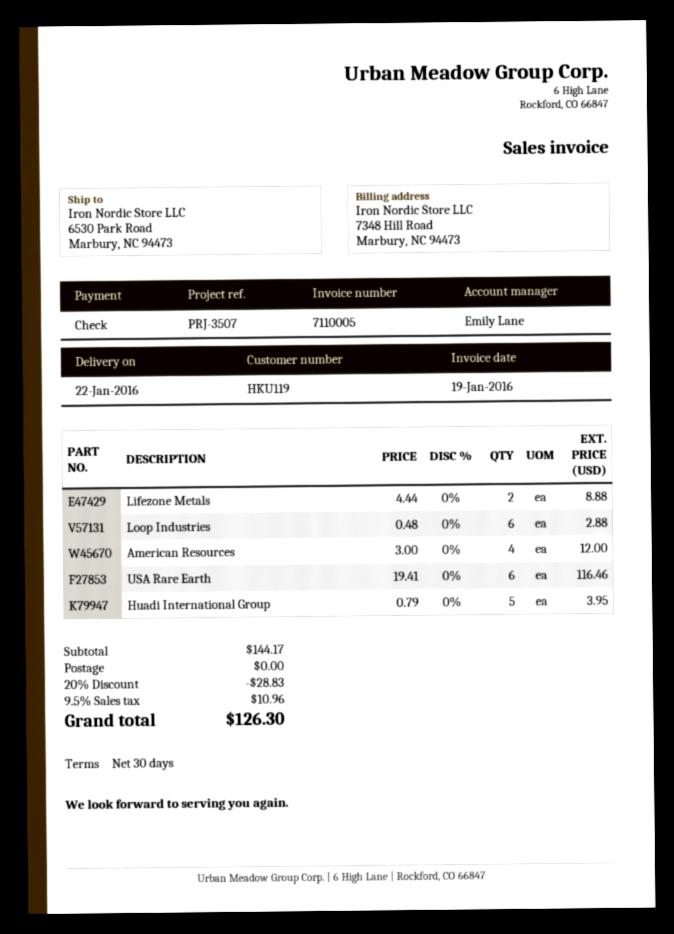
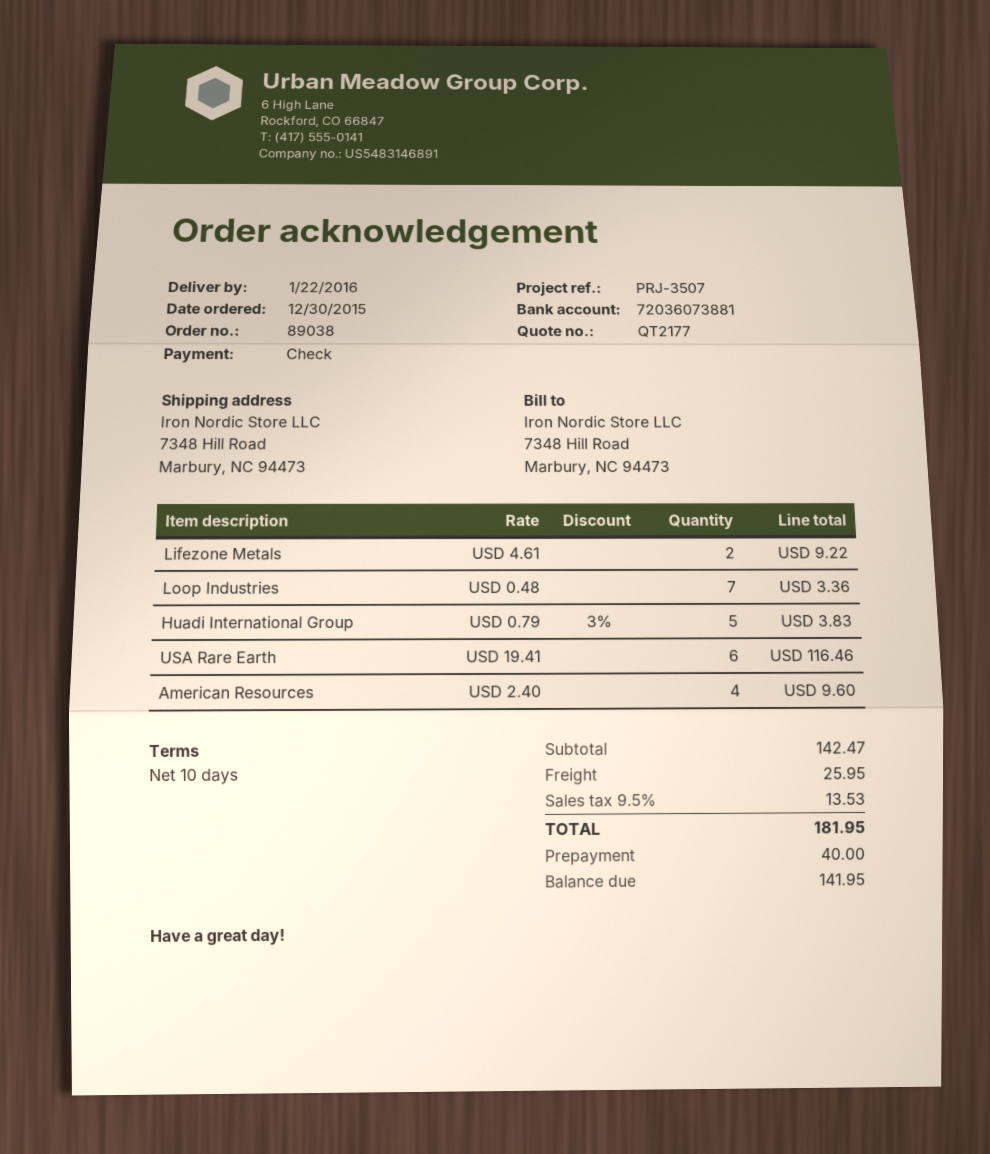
payment terms: 30 days -> 10 days
ship to: 6530 Park Road, Marbury, NC 94473 -> 7348 Hill Road, Marbury, NC 94473
Lifezone Metals: 2 x 4.44 = 8.88 -> 2 x 4.61 = 9.22
Loop Industries: 6 x 0.48 = 2.88 -> 7 x 0.48 = 3.36
American Resources: 4 x 3.00 = 12.00 -> 4 x 2.40 = 9.60
Huadi International Group: 5 x 0.79 = 3.95 -> 5 x 0.79 - 3% = 3.83
subtotal: 144.17 -> 142.47
discount: 20% = 28.83 -> none
shipping: 0.00 -> 25.95
tax: 9.5% = 10.96 -> 9.5% = 13.53
total: 126.30 -> 181.95

